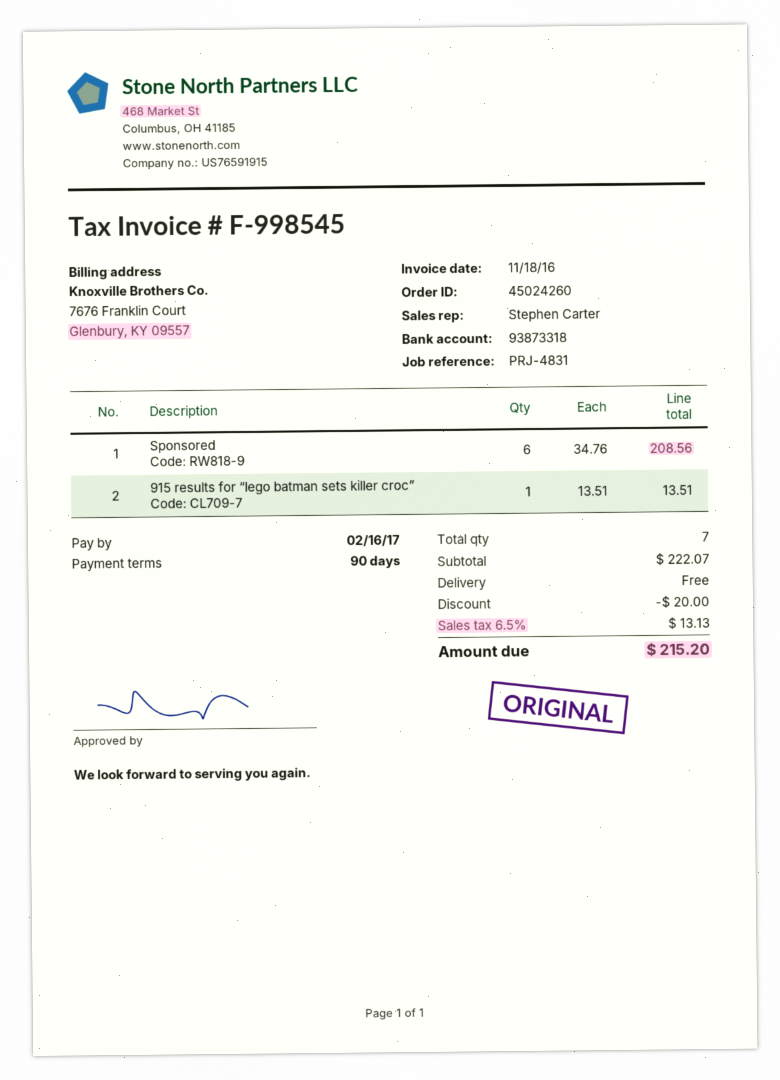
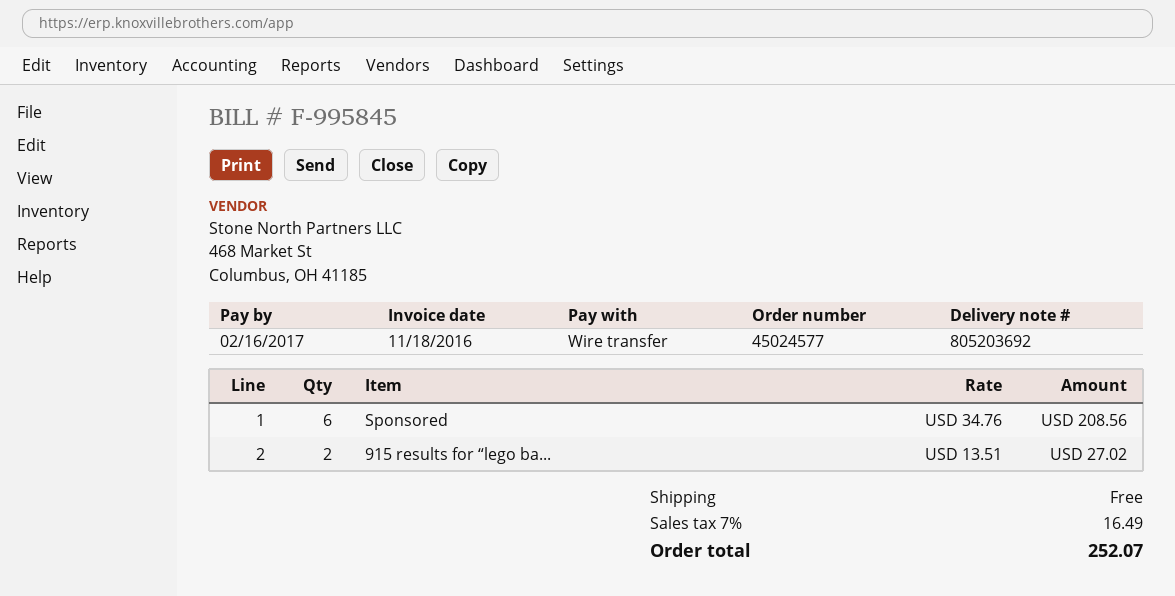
order number: 45024260 -> 45024577
invoice number: F-998545 -> F-995845
915 results for “lego batman sets killer croc”: 1 x 13.51 = 13.51 -> 2 x 13.51 = 27.02
discount: 20.00 -> none
tax: 6.5% = 13.13 -> 7% = 16.49
total: 215.20 -> 252.07

